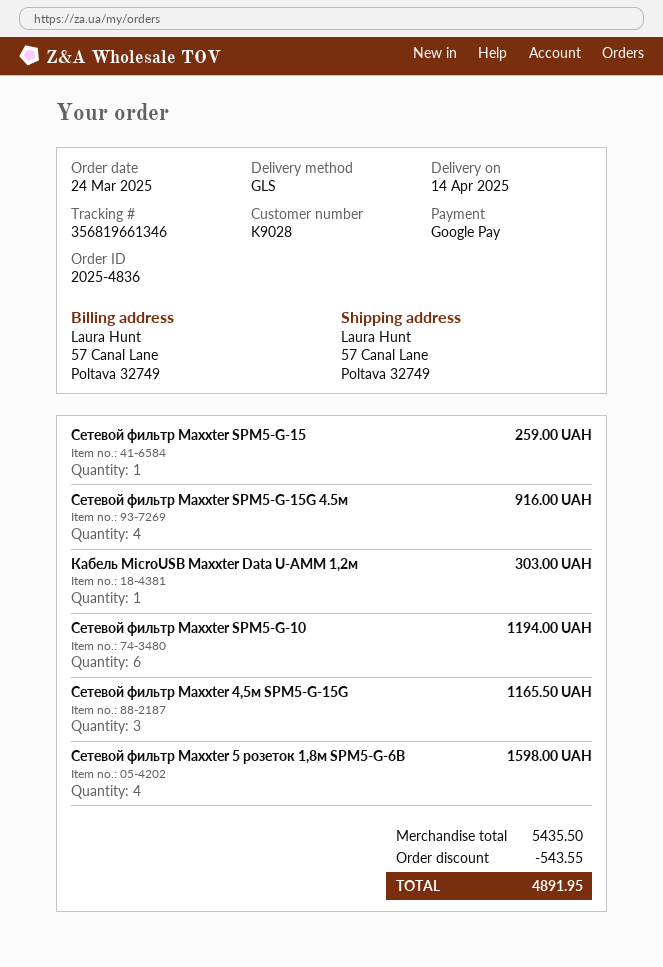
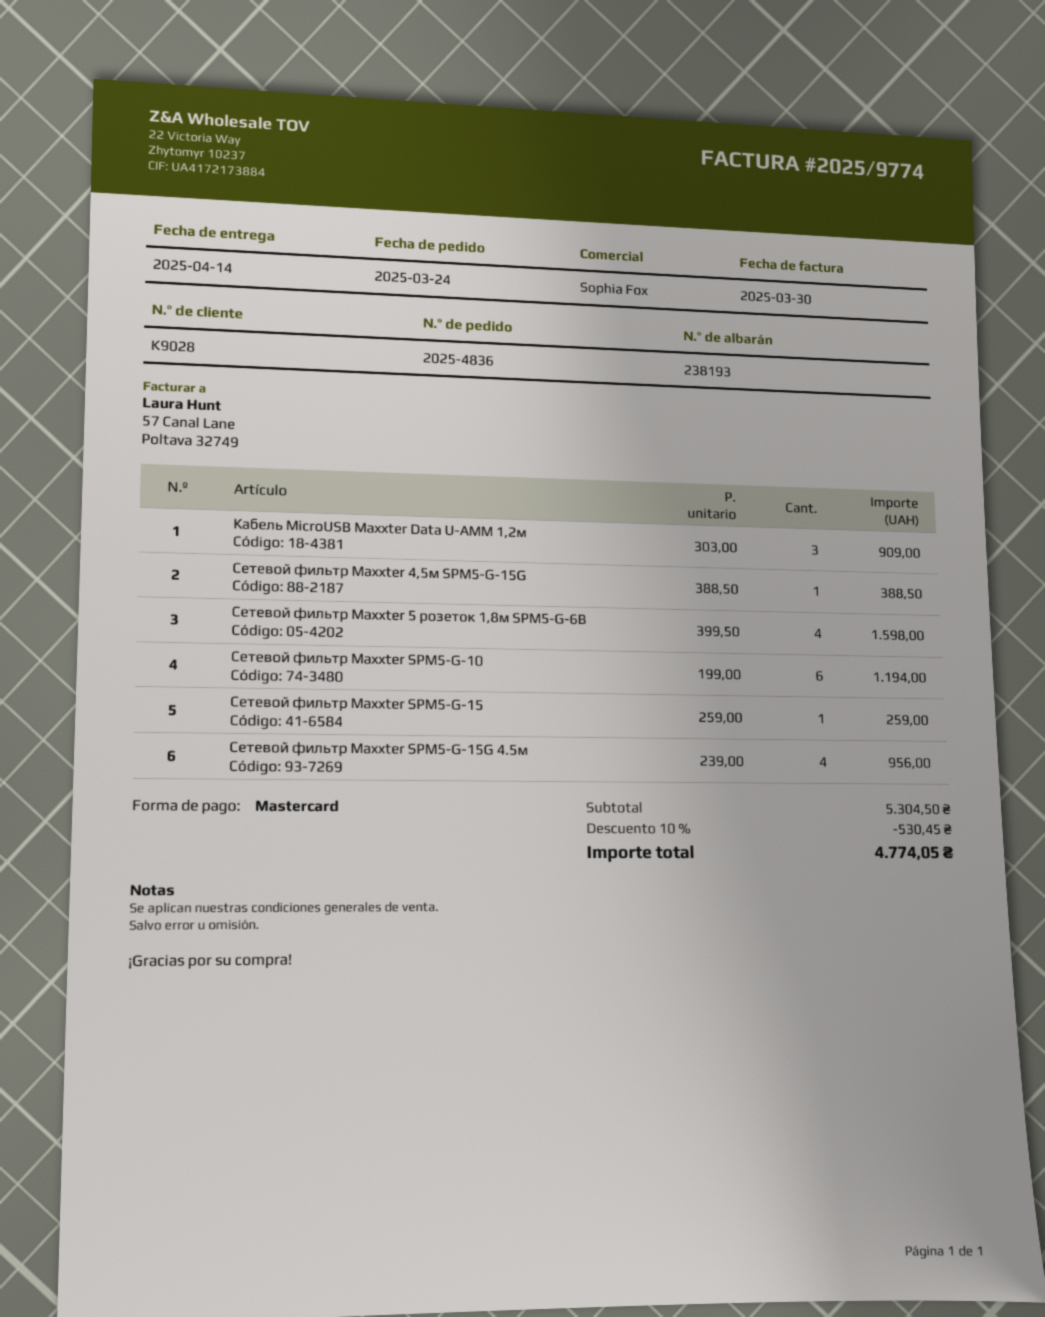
payment method: Google Pay -> Mastercard
Сетевой фильтр Maxxter SPM5-G-15G 4.5м: 4 for 916.00 -> 4 for 956.00
Кабель MicroUSB Maxxter Data U-AMM 1,2м: 1 for 303.00 -> 3 for 909.00
Сетевой фильтр Maxxter 4,5м SPM5-G-15G: 3 for 1165.50 -> 1 for 388.50
subtotal: 5435.50 -> 5304.50
discount: 543.55 -> 530.45
total: 4891.95 -> 4774.05

